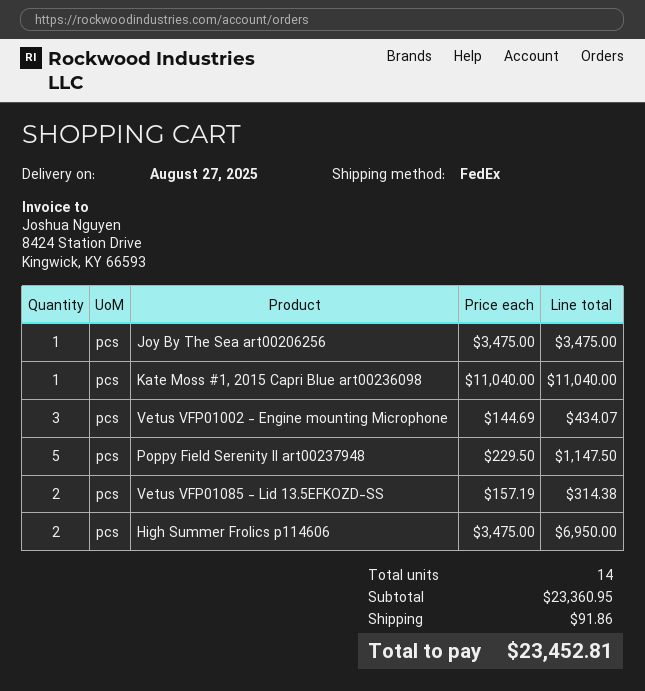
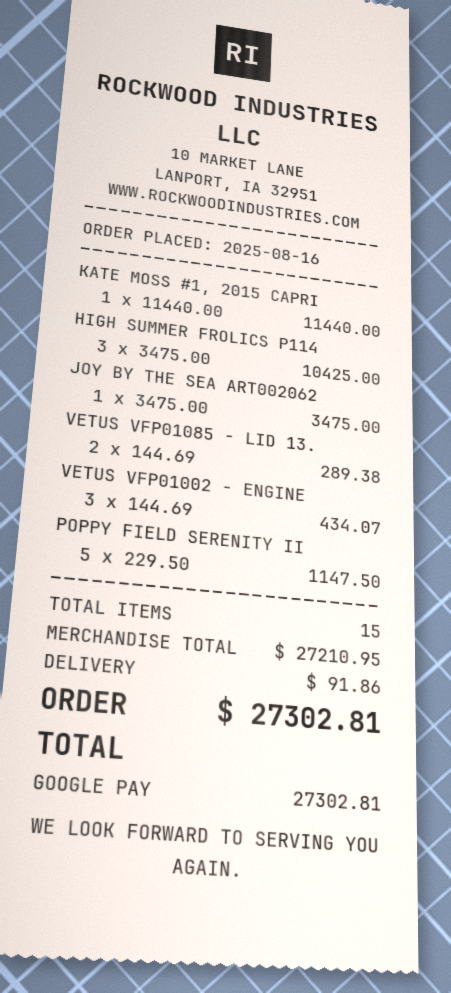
Kate Moss #1, 2015 Capri Blue art00236098: 1 x 11040.00 = 11040.00 -> 1 x 11440.00 = 11440.00
Vetus VFP01085 - Lid 13.5EFKOZD-SS: 2 x 157.19 = 314.38 -> 2 x 144.69 = 289.38
High Summer Frolics p114606: 2 x 3475.00 = 6950.00 -> 3 x 3475.00 = 10425.00
total quantity: 14 -> 15
subtotal: 23360.95 -> 27210.95
total: 23452.81 -> 27302.81

